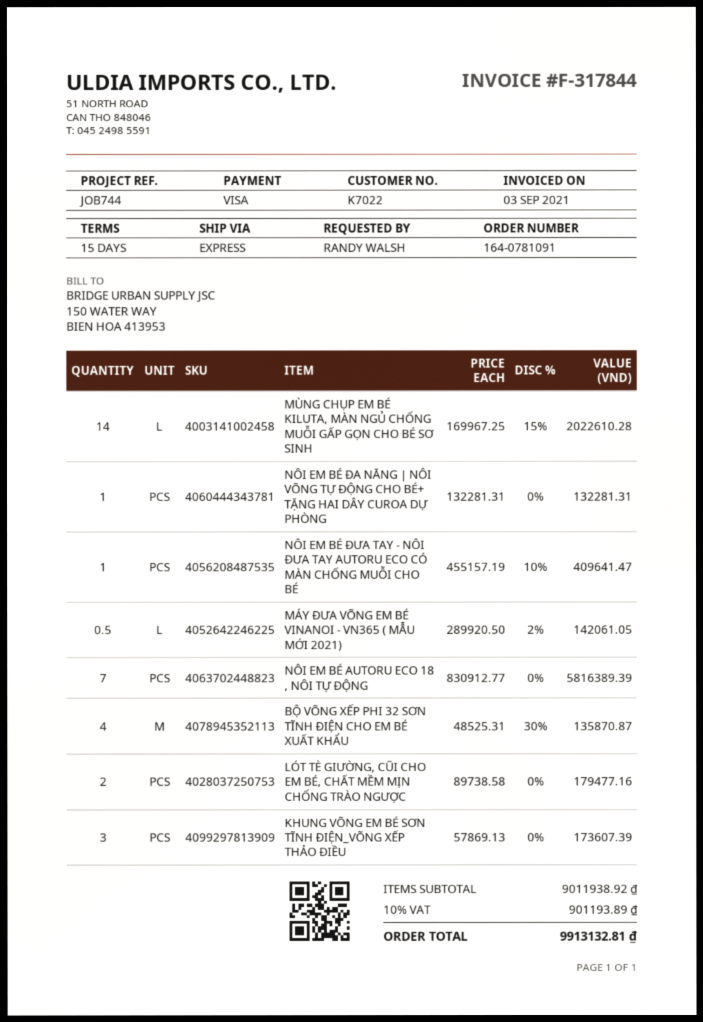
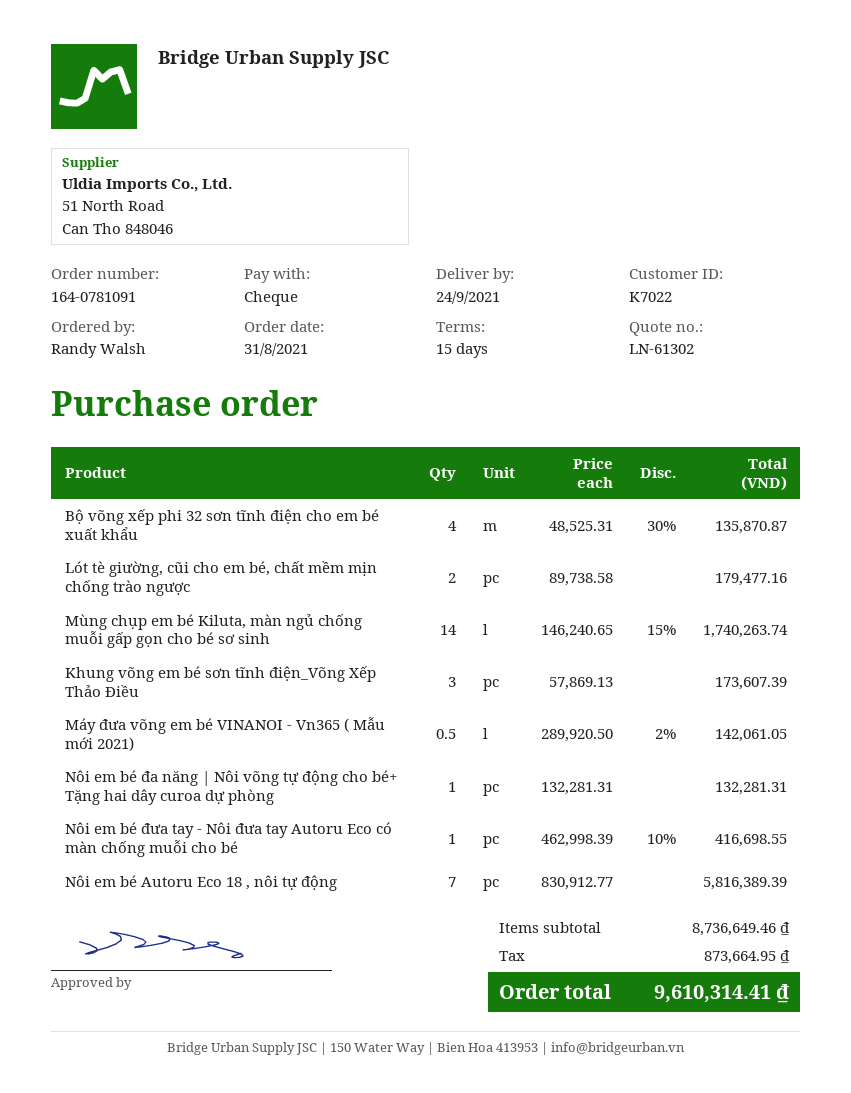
payment method: Visa -> cheque
MÙNG CHỤP EM BÉ KILUTA, MÀN NGỦ CHỐNG MUỖI GẤP GỌN CHO BÉ SƠ SINH: 14 x 169967.25 - 15% = 2022610.28 -> 14 x 146240.65 - 15% = 1740263.74
NÔI EM BÉ ĐƯA TAY - NÔI ĐƯA TAY AUTORU ECO CÓ MÀN CHỐNG MUỖI CHO BÉ: 1 x 455157.19 - 10% = 409641.47 -> 1 x 462998.39 - 10% = 416698.55
subtotal: 9011938.92 -> 8736649.46
tax: 901193.89 -> 873664.95
total: 9913132.81 -> 9610314.41

